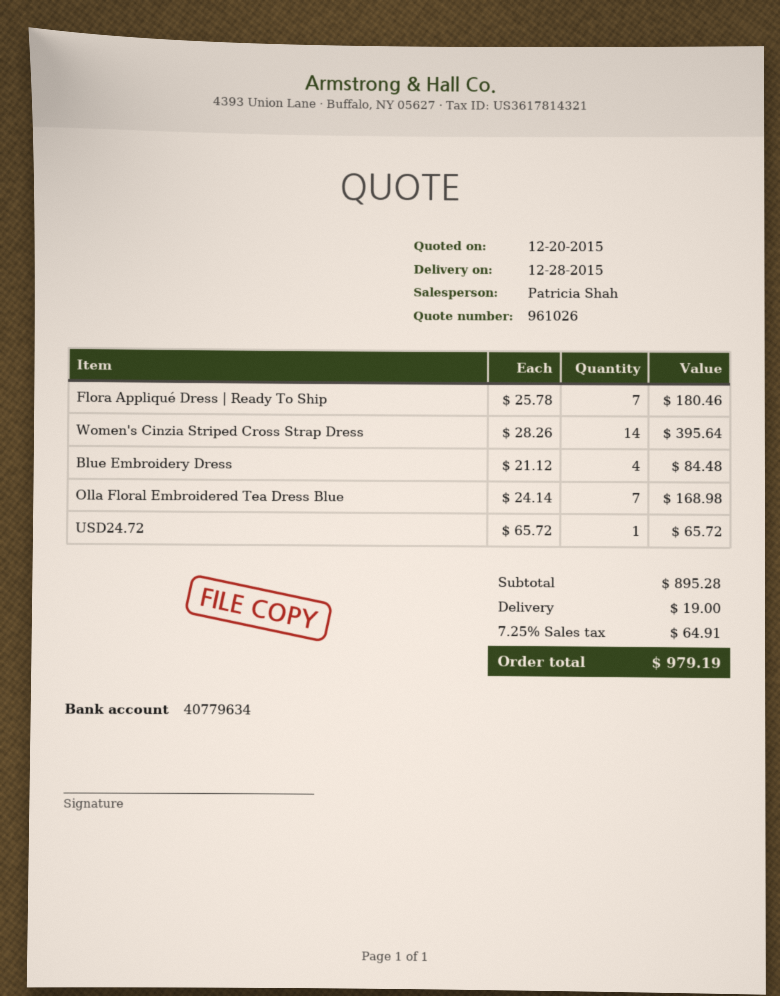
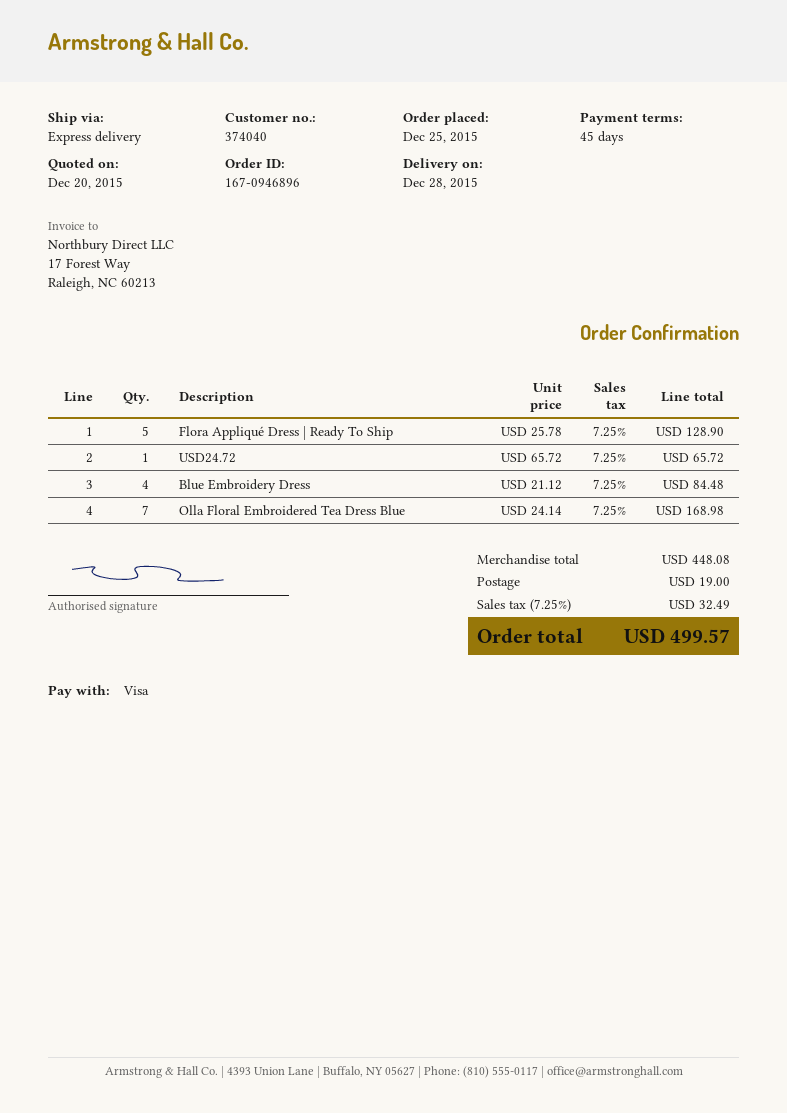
Flora Appliqué Dress | Ready To Ship: 7 x 25.78 = 180.46 -> 5 x 25.78 = 128.90
Women's Cinzia Striped Cross Strap Dress: 14 x 28.26 = 395.64 -> none
subtotal: 895.28 -> 448.08
tax: 7.25% = 64.91 -> 7.25% = 32.49
total: 979.19 -> 499.57

